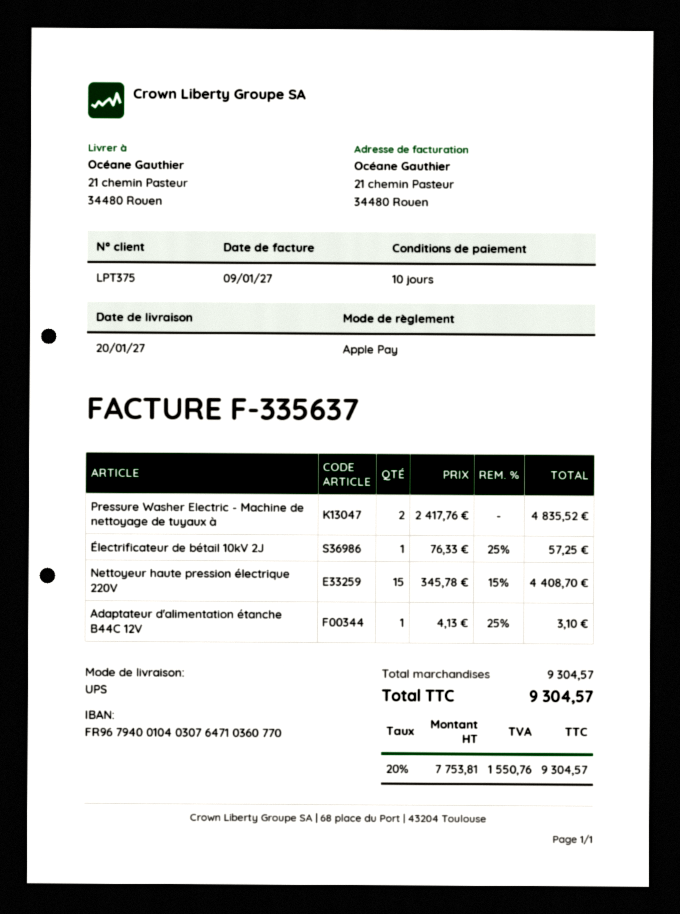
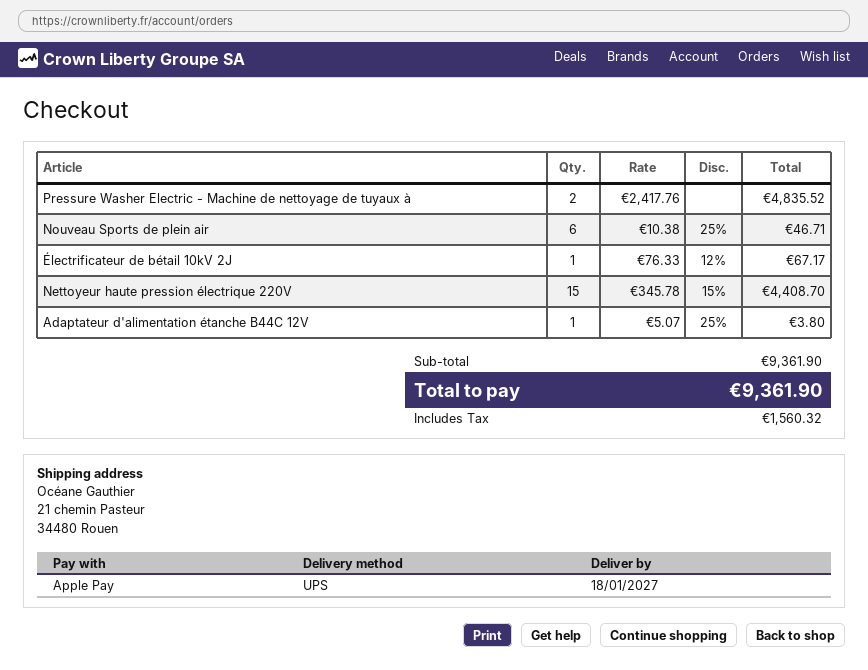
delivery date: 2027-01-20 -> 2027-01-18
Électrificateur de bétail 10kV 2J: 1 x 76.33 - 25% = 57.25 -> 1 x 76.33 - 12% = 67.17
Adaptateur d'alimentation étanche B44C 12V: 1 x 4.13 - 25% = 3.10 -> 1 x 5.07 - 25% = 3.80
Nouveau Sports de plein air: none -> 6 x 10.38 - 25% = 46.71
subtotal: 9304.57 -> 9361.90
tax: 1550.76 -> 1560.32
total: 9304.57 -> 9361.90

